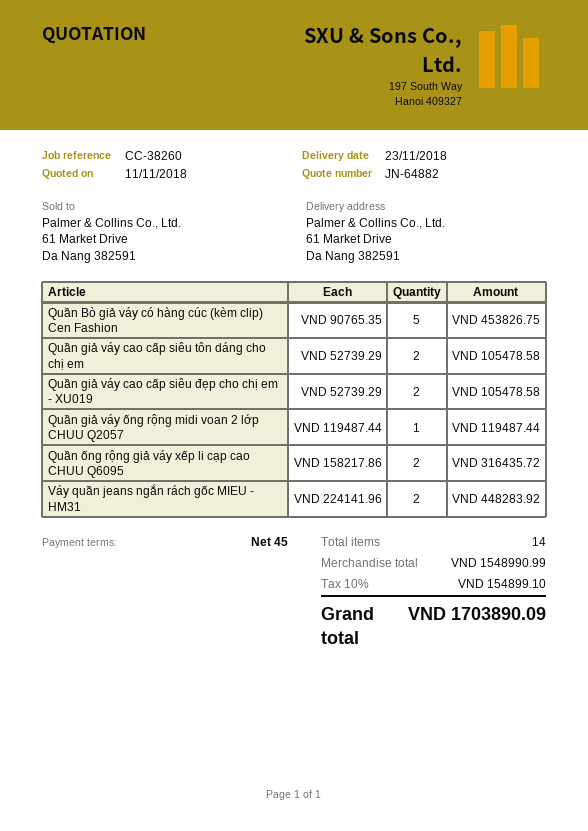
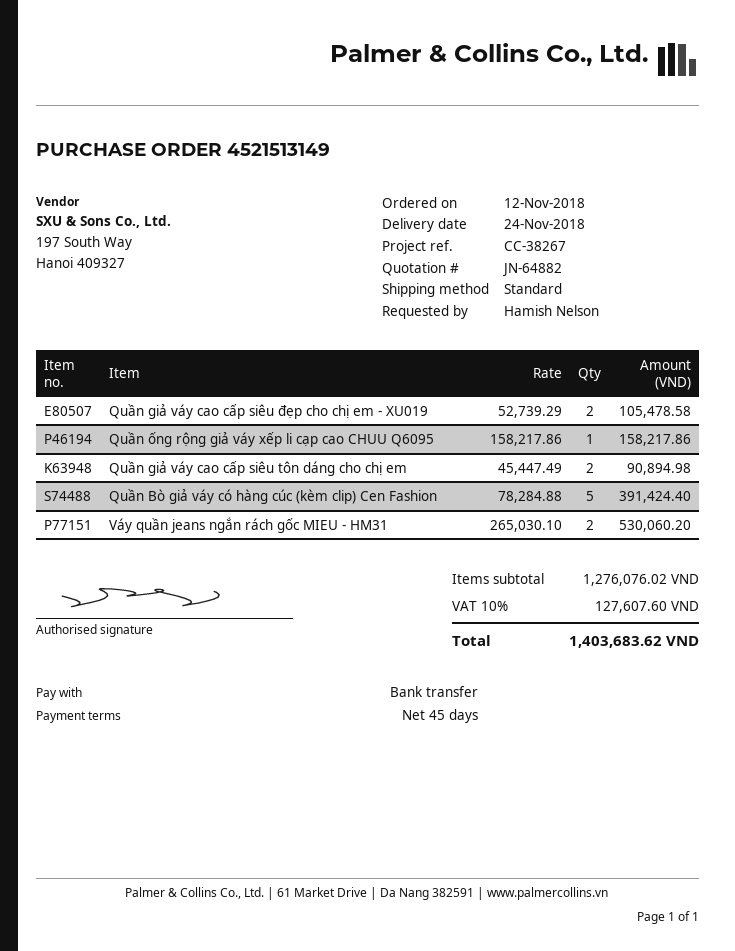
delivery date: 2018-11-23 -> 2018-11-24
reference: CC-38260 -> CC-38267
Quần Bò giả váy có hàng cúc (kèm clip) Cen Fashion: 5 x 90765.35 = 453826.75 -> 5 x 78284.88 = 391424.40
Quần giả váy cao cấp siêu tôn dáng cho chị em: 2 x 52739.29 = 105478.58 -> 2 x 45447.49 = 90894.98
Quần giả váy ống rộng midi voan 2 lớp CHUU Q2057: 1 x 119487.44 = 119487.44 -> none
Quần ống rộng giả váy xếp li cạp cao CHUU Q6095: 2 x 158217.86 = 316435.72 -> 1 x 158217.86 = 158217.86
Váy quần jeans ngắn rách gốc MIEU - HM31: 2 x 224141.96 = 448283.92 -> 2 x 265030.10 = 530060.20
subtotal: 1548990.99 -> 1276076.02
tax: 10% = 154899.10 -> 10% = 127607.60
total: 1703890.09 -> 1403683.62

